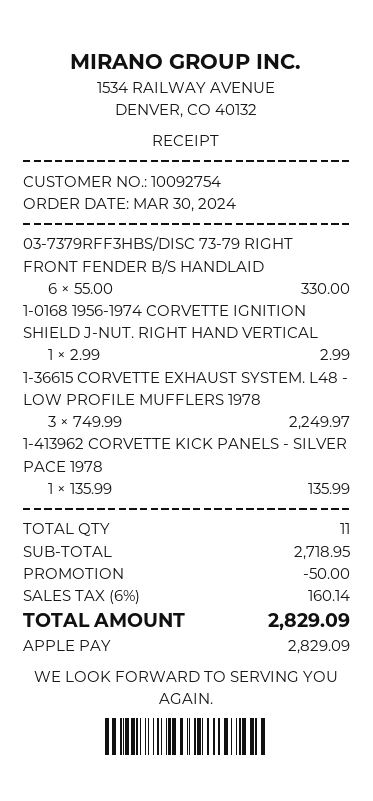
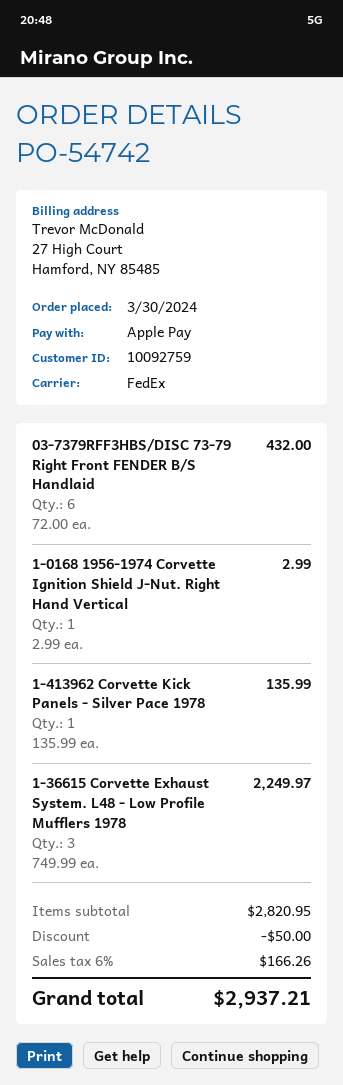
customer number: 10092754 -> 10092759
03-7379RFF3HBS/DISC 73-79 RIGHT FRONT FENDER B/S HANDLAID: 6 x 55.00 = 330.00 -> 6 x 72.00 = 432.00
subtotal: 2718.95 -> 2820.95
tax: 6% = 160.14 -> 6% = 166.26
total: 2829.09 -> 2937.21

